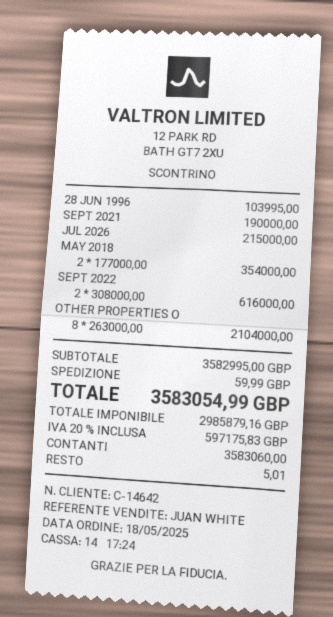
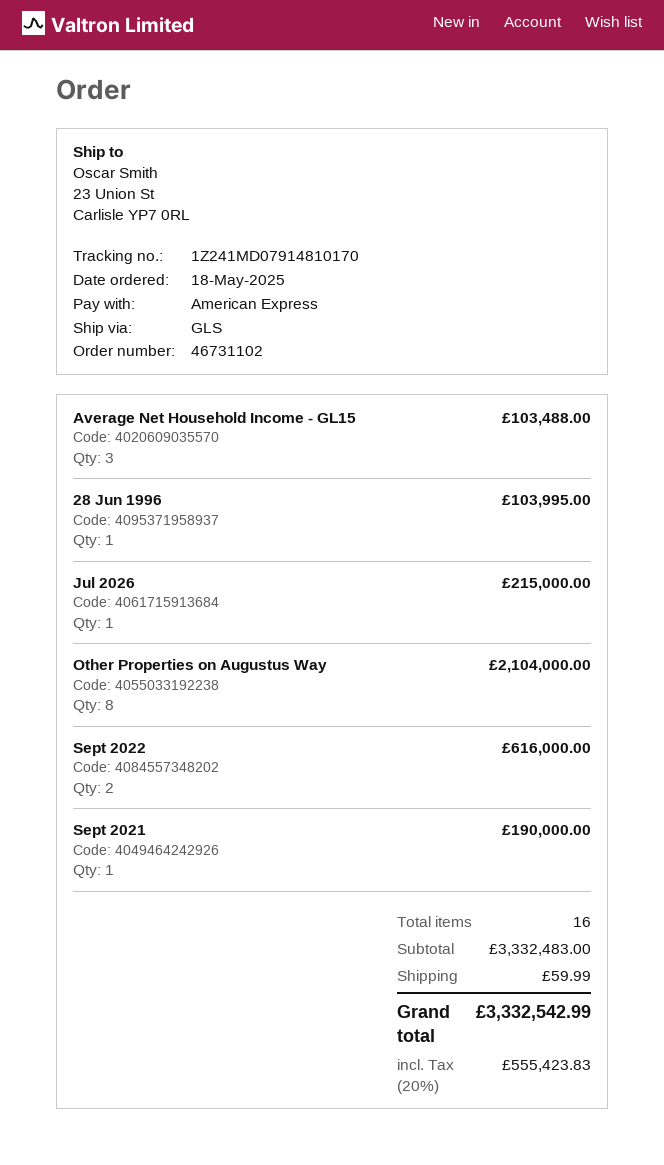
payment method: cash -> American Express
MAY 2018: 2 for 354000.00 -> none
Average Net Household Income - GL15: none -> 3 for 103488.00
subtotal: 3582995.00 -> 3332483.00
tax: 20% = 597175.83 -> 20% = 555423.83
total: 3583054.99 -> 3332542.99

